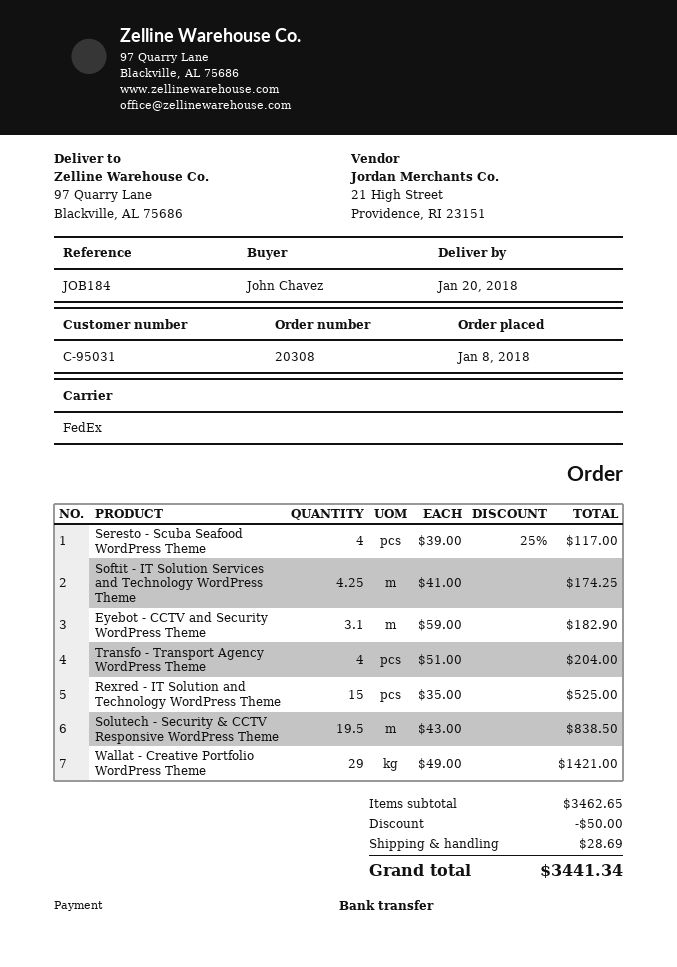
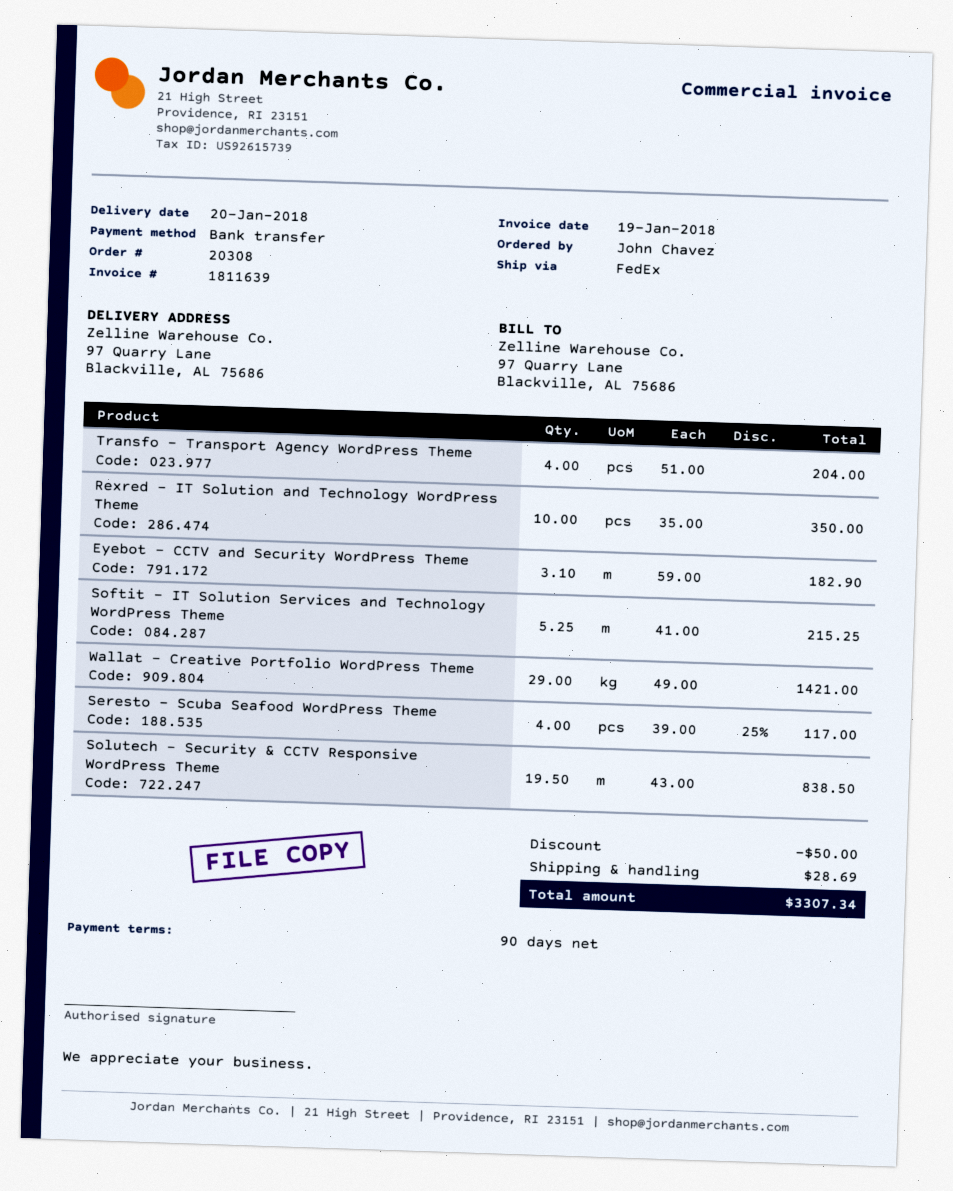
Softit - IT Solution Services and Technology WordPress Theme: 4.25 x 41.00 = 174.25 -> 5.25 x 41.00 = 215.25
Rexred - IT Solution and Technology WordPress Theme: 15 x 35.00 = 525.00 -> 10 x 35.00 = 350.00
total: 3441.34 -> 3307.34

